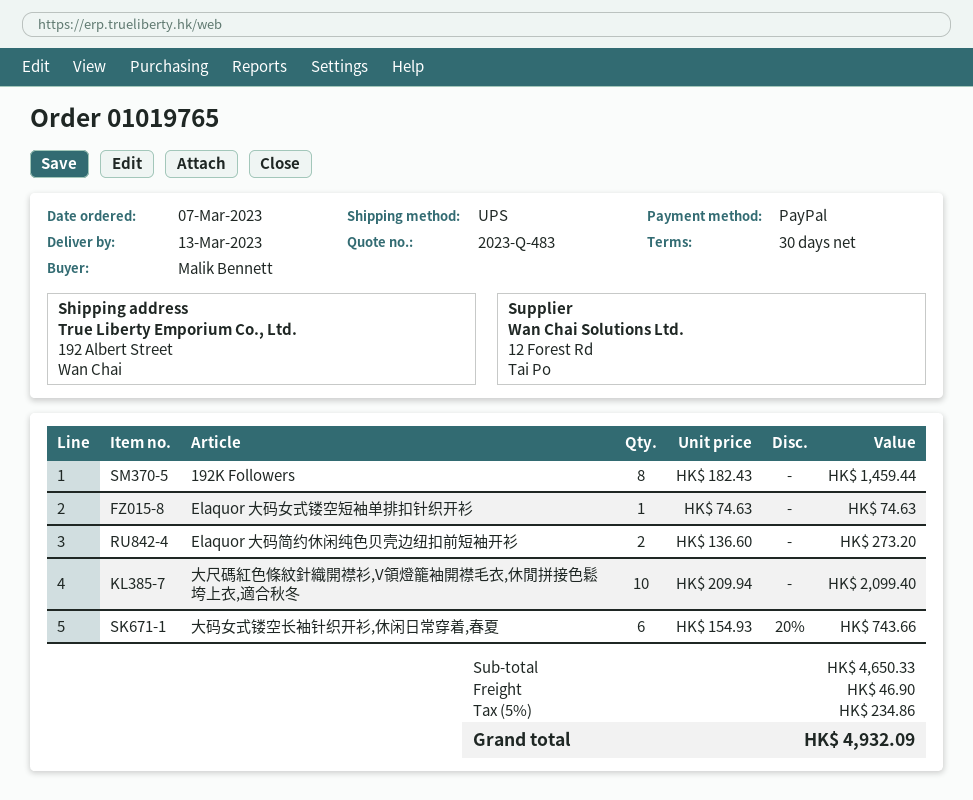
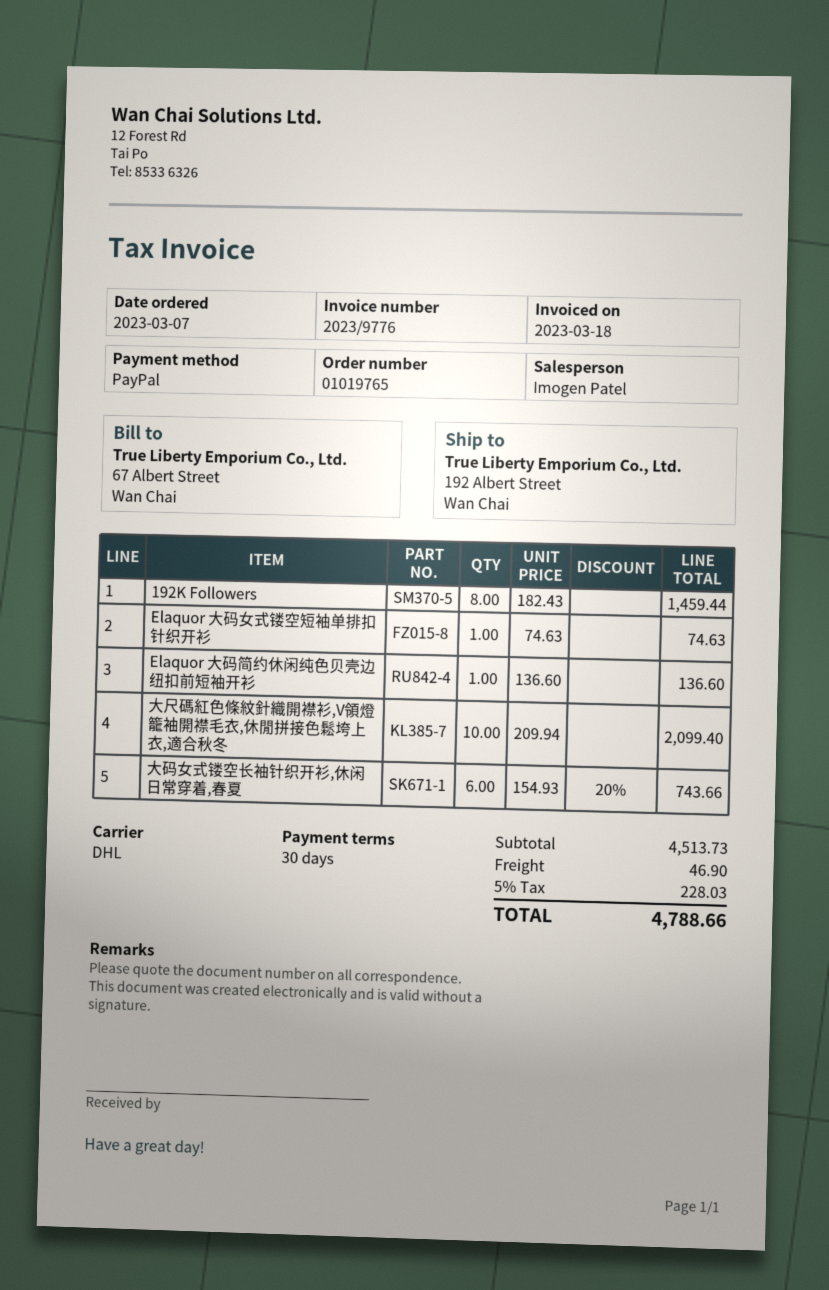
shipping method: UPS -> DHL
Elaquor 大码简约休闲纯色贝壳边纽扣前短袖开衫: 2 x 136.60 = 273.20 -> 1 x 136.60 = 136.60
subtotal: 4650.33 -> 4513.73
tax: 5% = 234.86 -> 5% = 228.03
total: 4932.09 -> 4788.66

